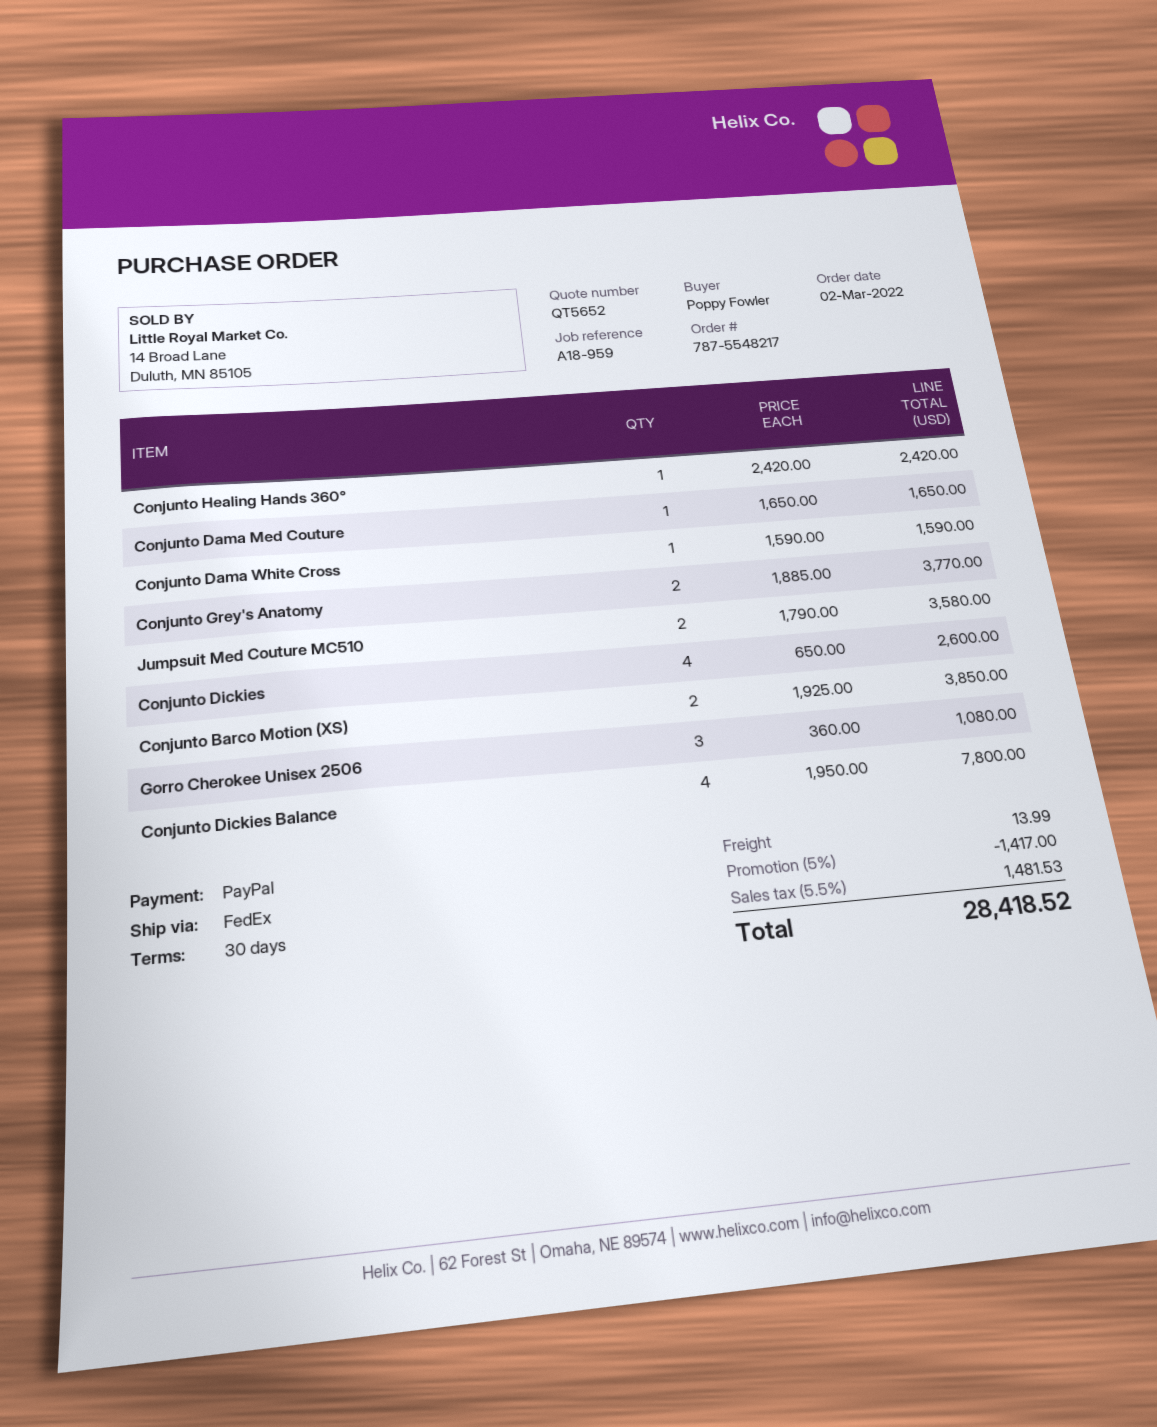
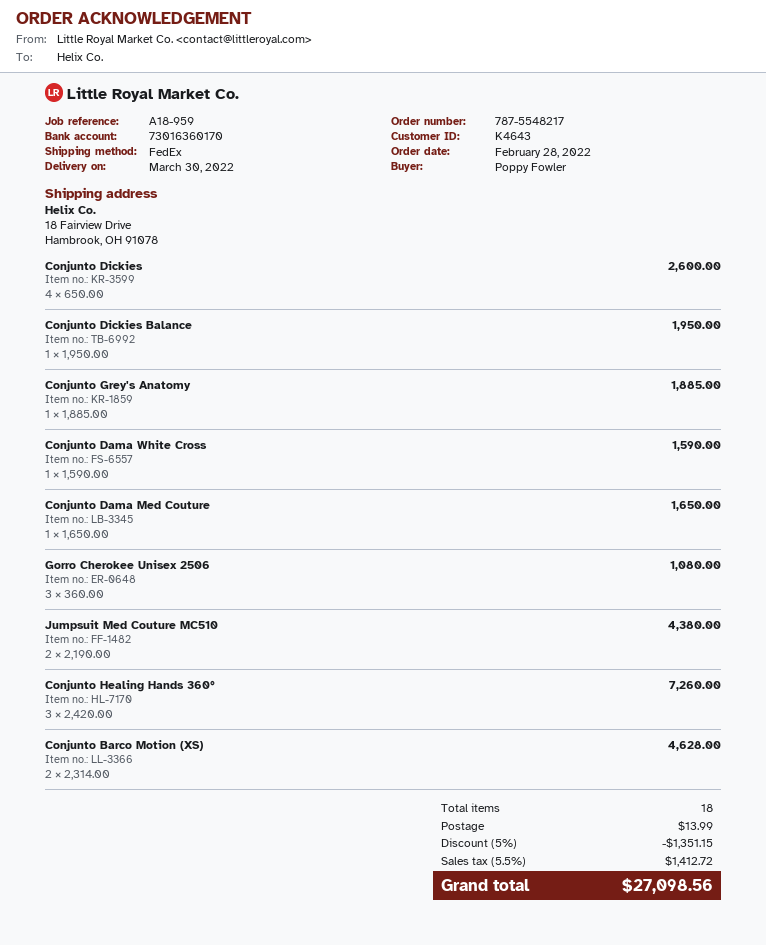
order date: 2022-03-02 -> 2022-02-28
Conjunto Healing Hands 360°: 1 x 2420.00 = 2420.00 -> 3 x 2420.00 = 7260.00
Conjunto Grey's Anatomy: 2 x 1885.00 = 3770.00 -> 1 x 1885.00 = 1885.00
Jumpsuit Med Couture MC510: 2 x 1790.00 = 3580.00 -> 2 x 2190.00 = 4380.00
Conjunto Barco Motion (XS): 2 x 1925.00 = 3850.00 -> 2 x 2314.00 = 4628.00
Conjunto Dickies Balance: 4 x 1950.00 = 7800.00 -> 1 x 1950.00 = 1950.00
discount: 5% = 1417.00 -> 5% = 1351.15
tax: 5.5% = 1481.53 -> 5.5% = 1412.72
total: 28418.52 -> 27098.56

